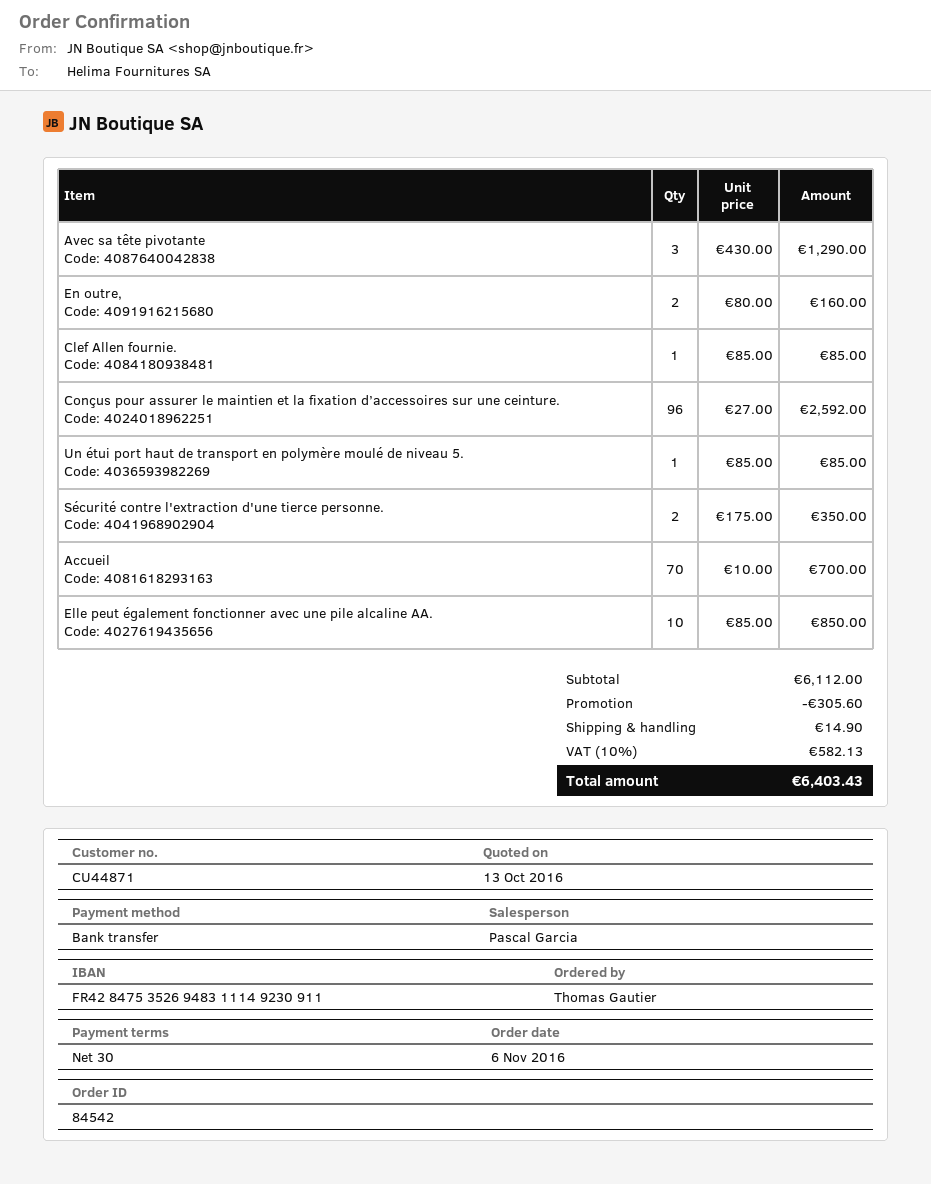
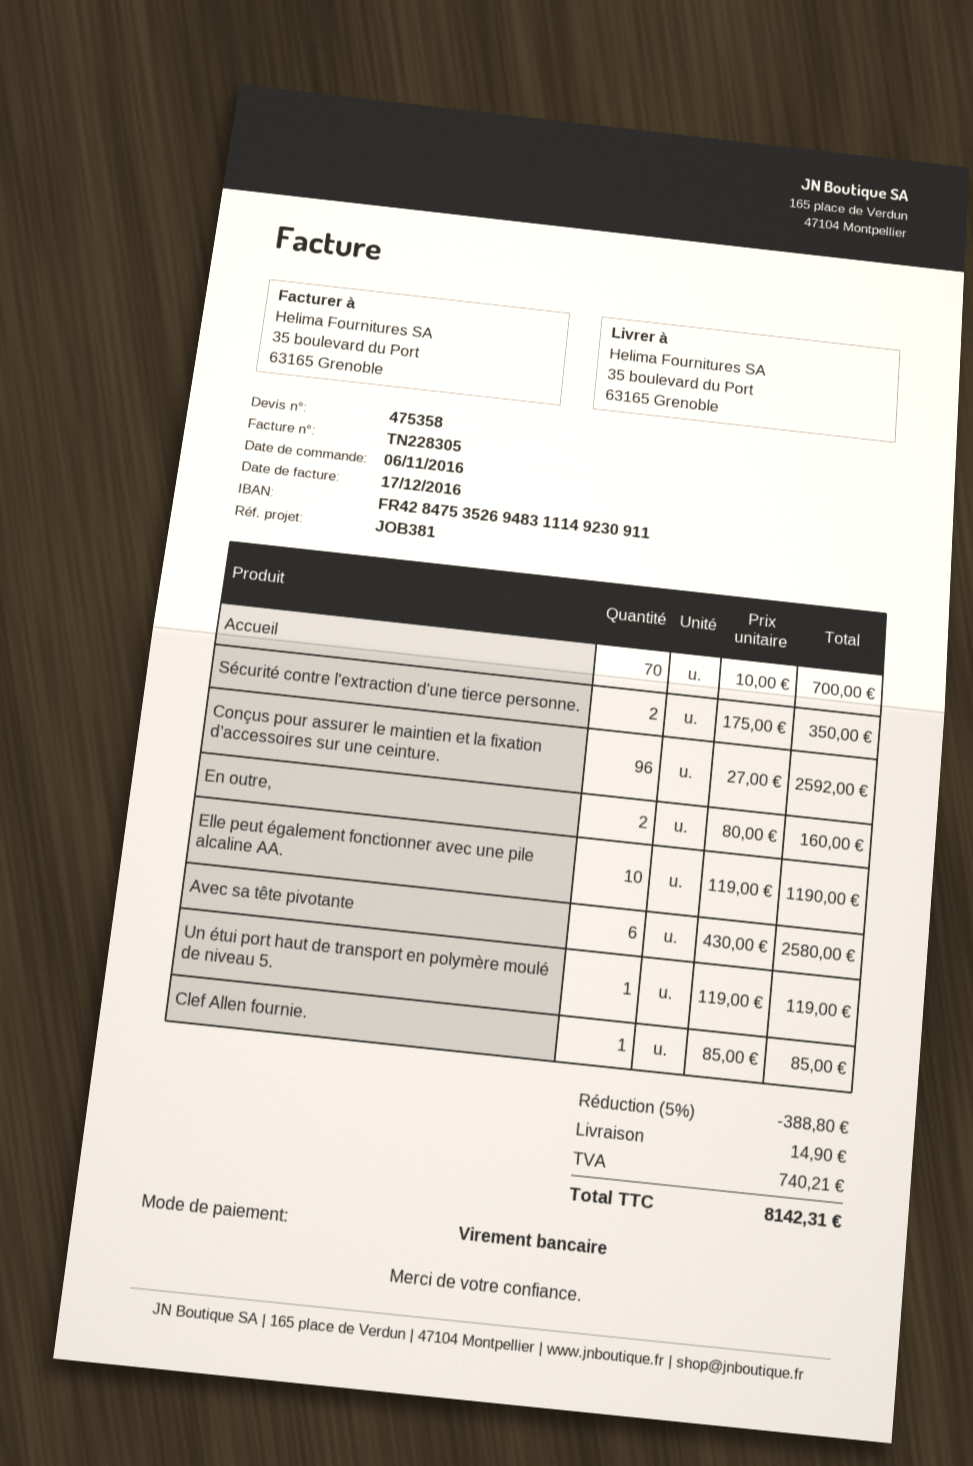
Avec sa tête pivotante: 3 x 430.00 = 1290.00 -> 6 x 430.00 = 2580.00
Un étui port haut de transport en polymère moulé de niveau 5.: 1 x 85.00 = 85.00 -> 1 x 119.00 = 119.00
Elle peut également fonctionner avec une pile alcaline AA.: 10 x 85.00 = 850.00 -> 10 x 119.00 = 1190.00
discount: 305.60 -> 388.80
tax: 582.13 -> 740.21
total: 6403.43 -> 8142.31

